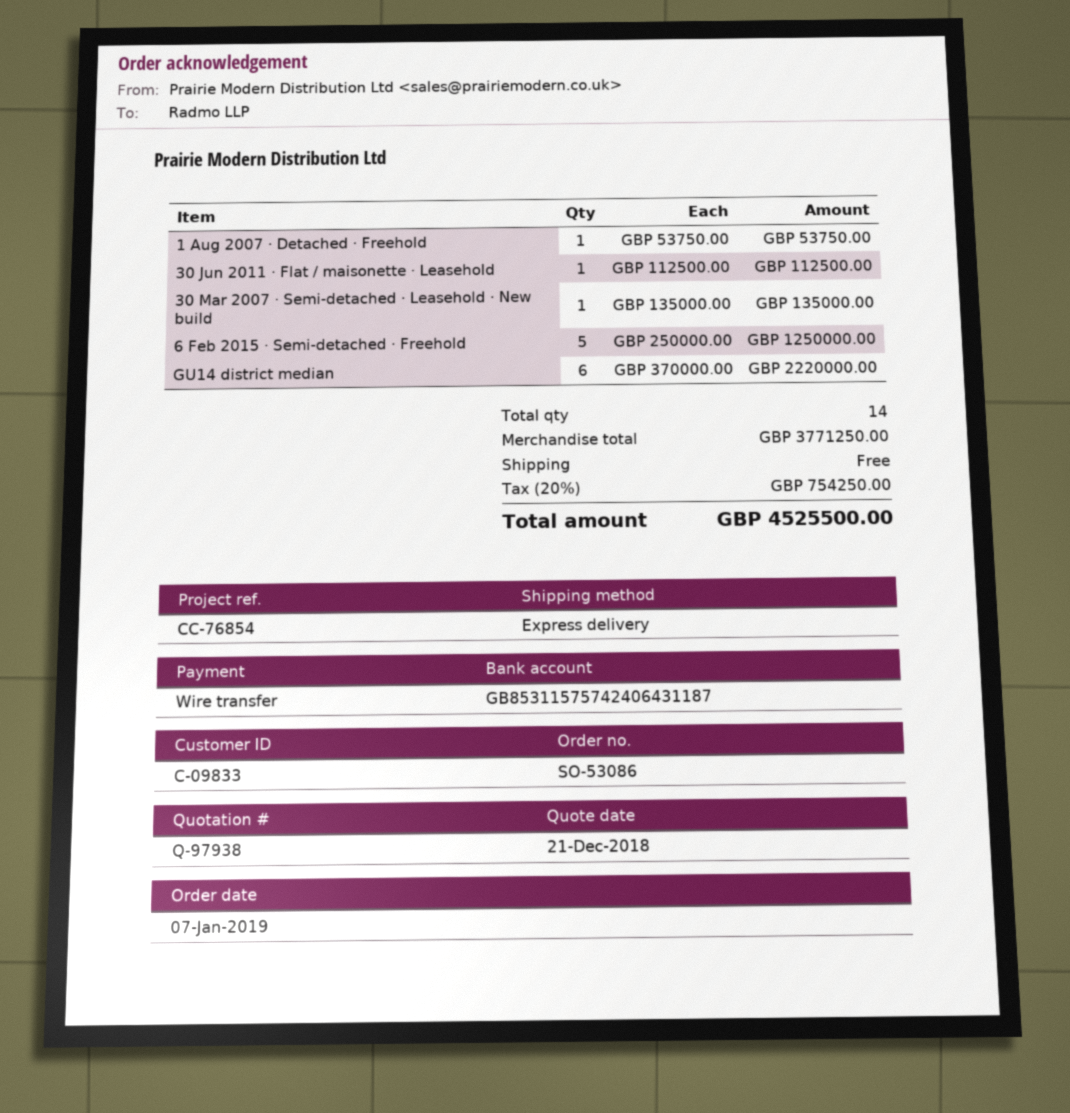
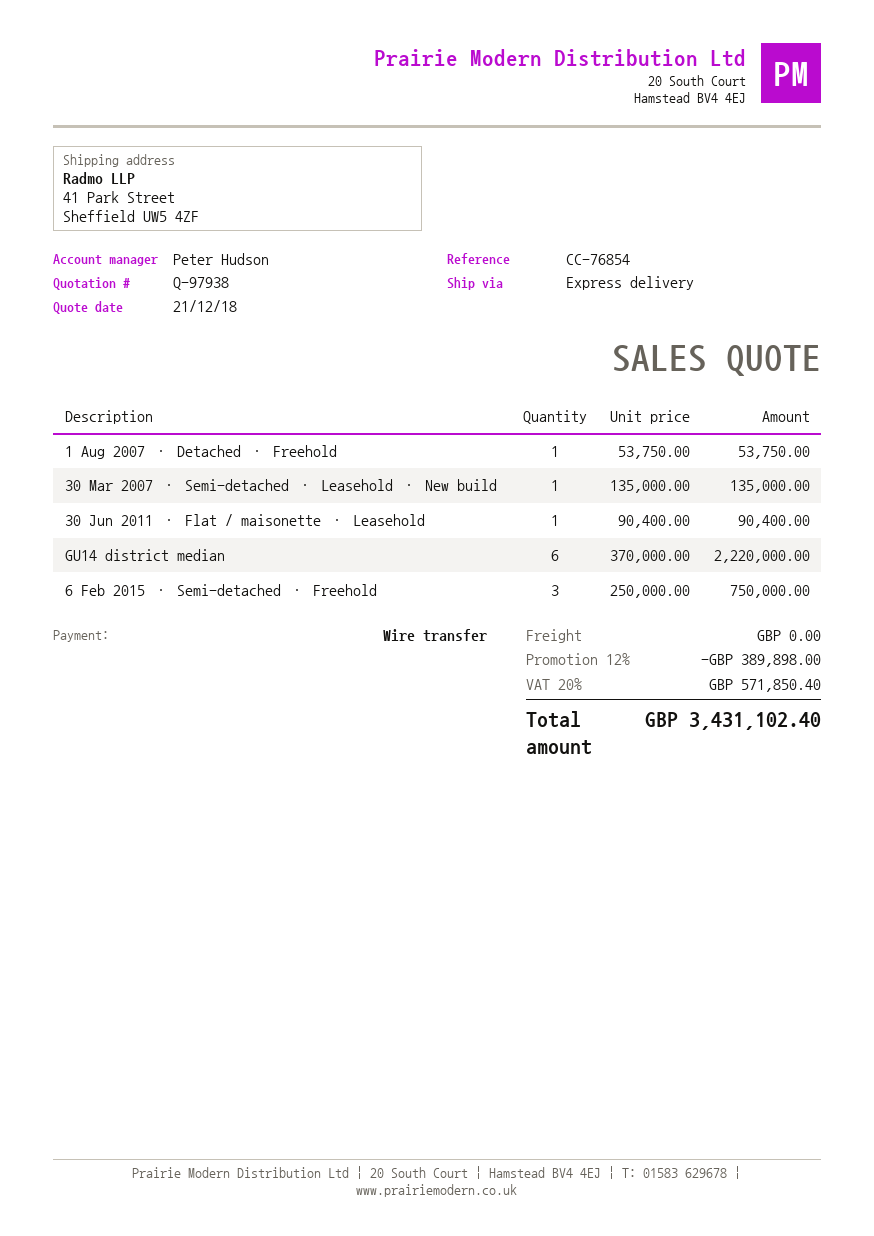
30 Jun 2011 · Flat / maisonette · Leasehold: 1 x 112500.00 = 112500.00 -> 1 x 90400.00 = 90400.00
6 Feb 2015 · Semi-detached · Freehold: 5 x 250000.00 = 1250000.00 -> 3 x 250000.00 = 750000.00
discount: none -> 12% = 389898.00
tax: 20% = 754250.00 -> 20% = 571850.40
total: 4525500.00 -> 3431102.40

